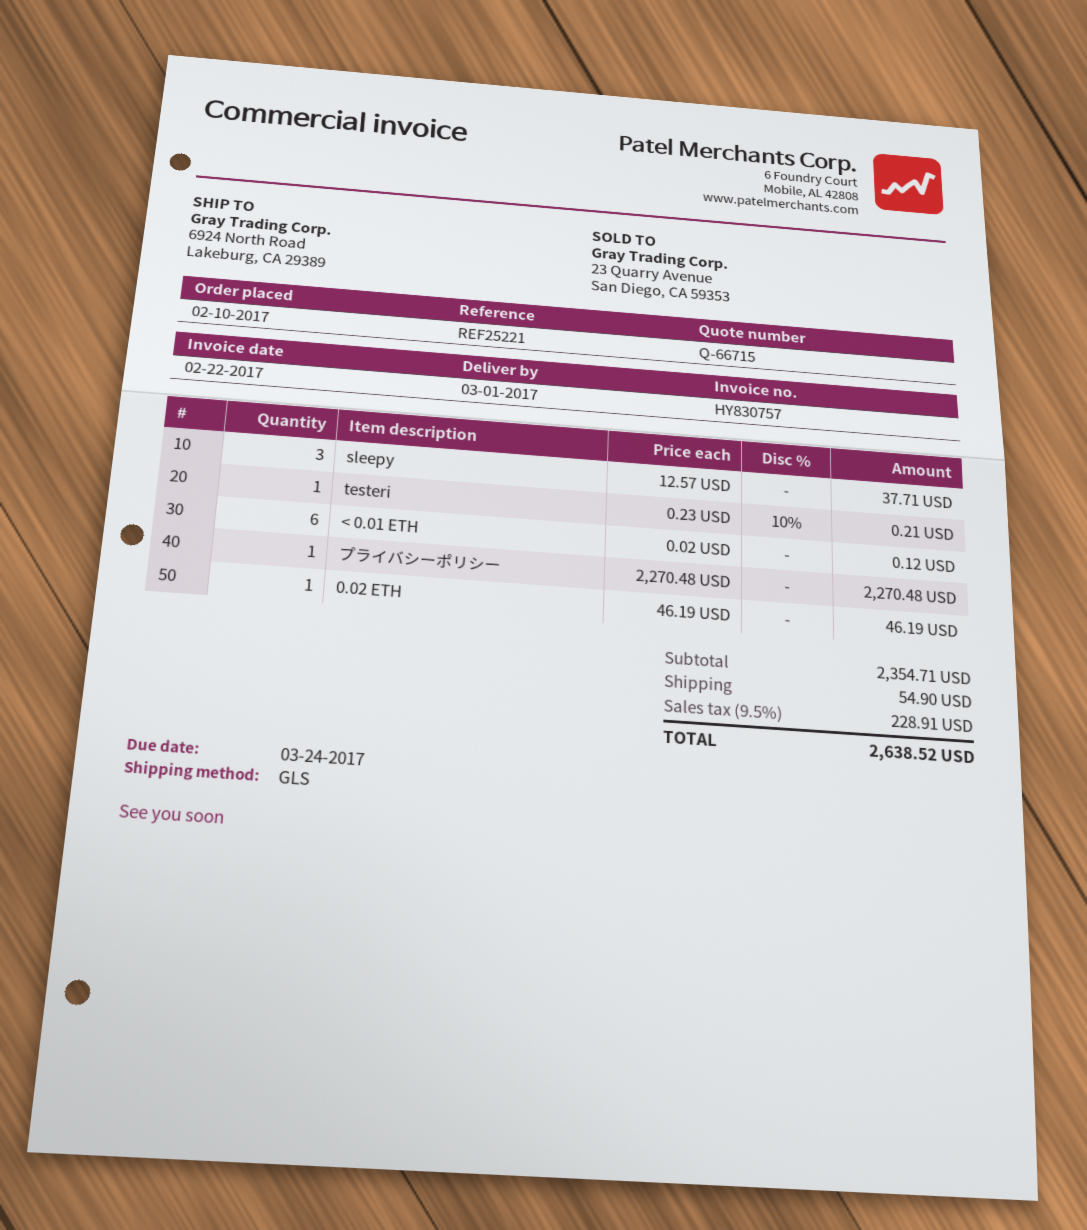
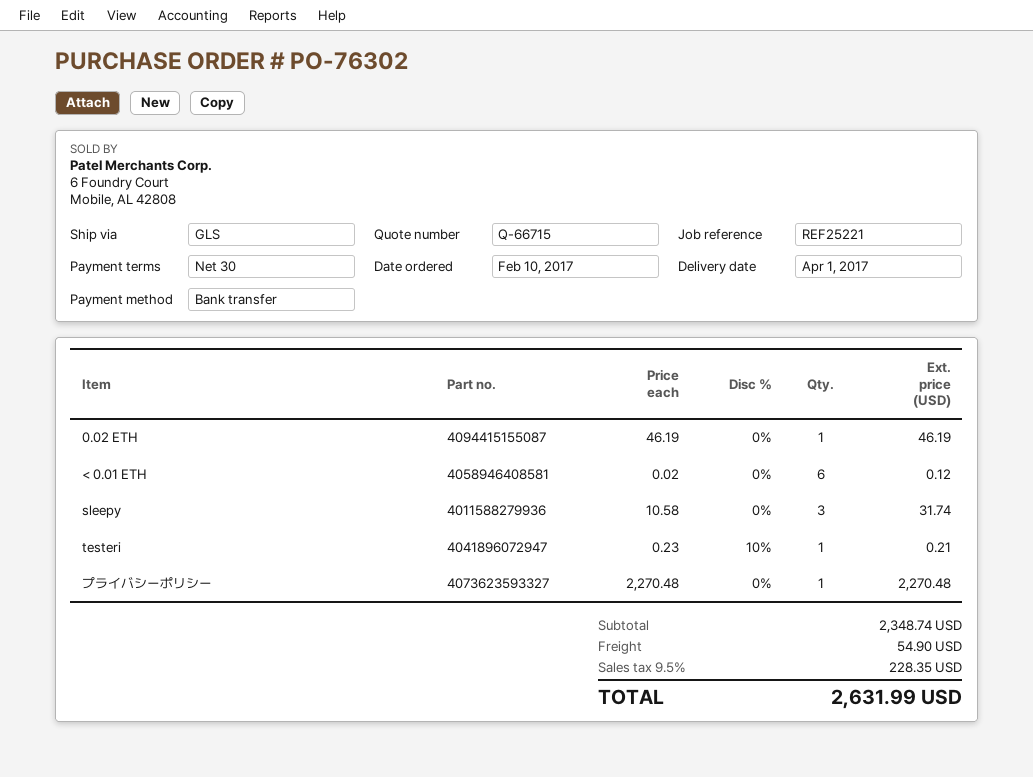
delivery date: 2017-03-01 -> 2017-04-01
sleepy: 3 x 12.57 = 37.71 -> 3 x 10.58 = 31.74
subtotal: 2354.71 -> 2348.74
tax: 9.5% = 228.91 -> 9.5% = 228.35
total: 2638.52 -> 2631.99

